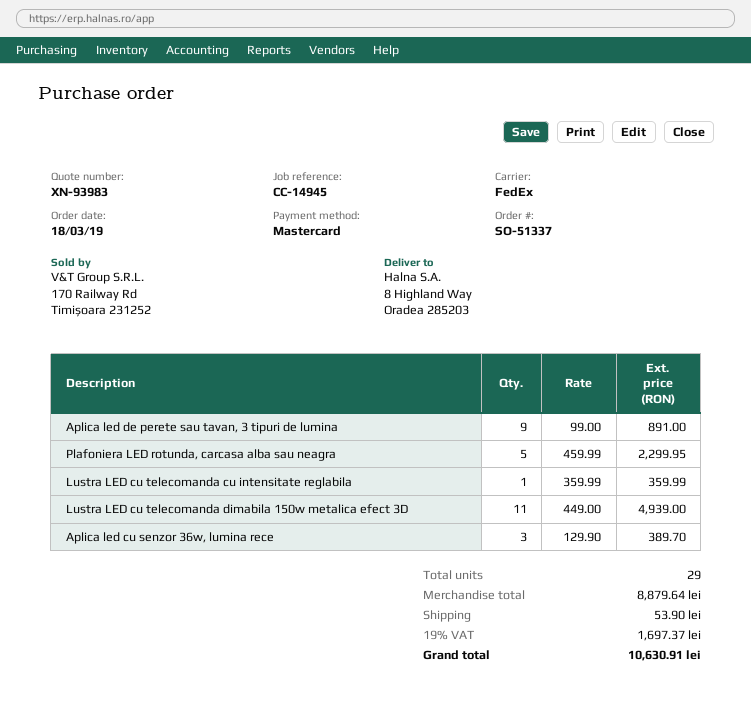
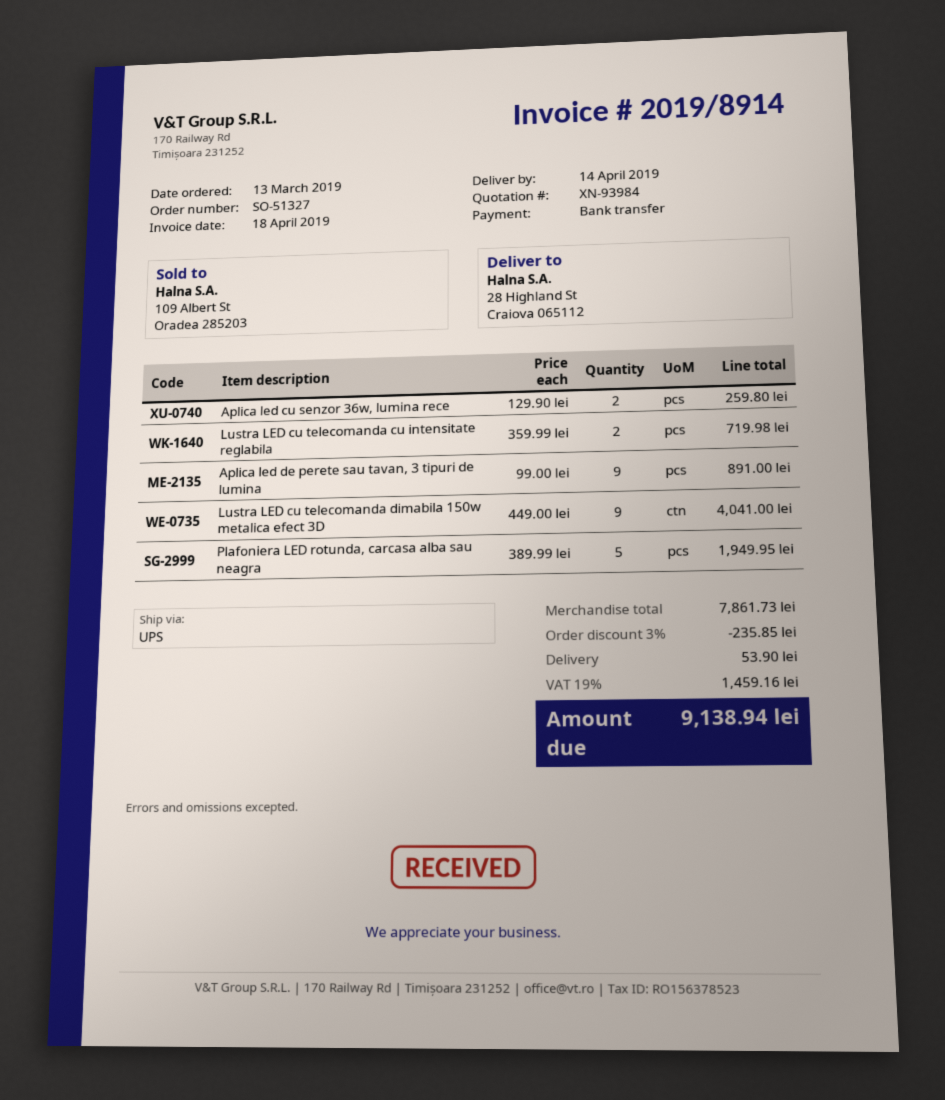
quote number: XN-93983 -> XN-93984
order number: SO-51337 -> SO-51327
order date: 2019-03-18 -> 2019-03-13
payment method: Mastercard -> bank transfer
shipping method: FedEx -> UPS
ship to: 8 Highland Way, Oradea 285203 -> 28 Highland St, Craiova 065112
Plafoniera LED rotunda, carcasa alba sau neagra: 5 x 459.99 = 2299.95 -> 5 x 389.99 = 1949.95
Lustra LED cu telecomanda cu intensitate reglabila: 1 x 359.99 = 359.99 -> 2 x 359.99 = 719.98
Lustra LED cu telecomanda dimabila 150w metalica efect 3D: 11 x 449.00 = 4939.00 -> 9 x 449.00 = 4041.00
Aplica led cu senzor 36w, lumina rece: 3 x 129.90 = 389.70 -> 2 x 129.90 = 259.80
subtotal: 8879.64 -> 7861.73
discount: none -> 3% = 235.85
tax: 19% = 1697.37 -> 19% = 1459.16
total: 10630.91 -> 9138.94

